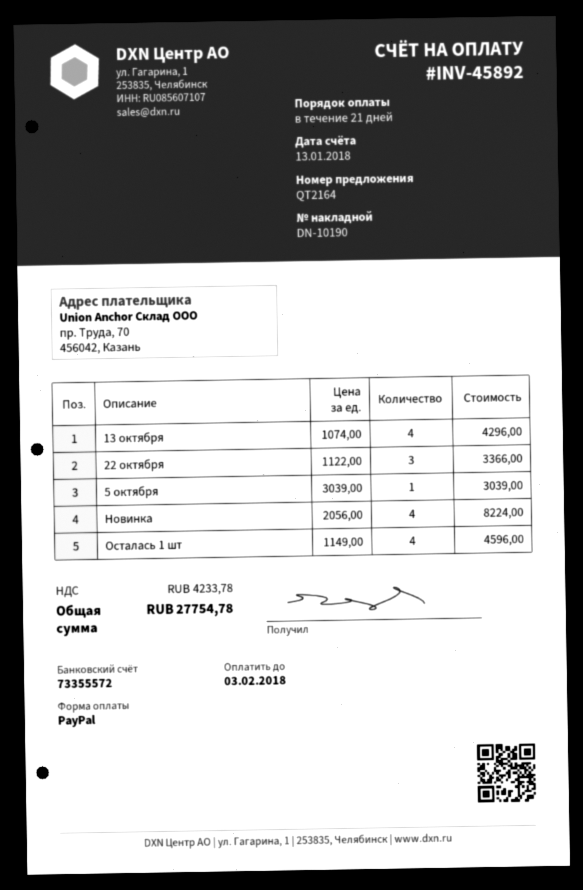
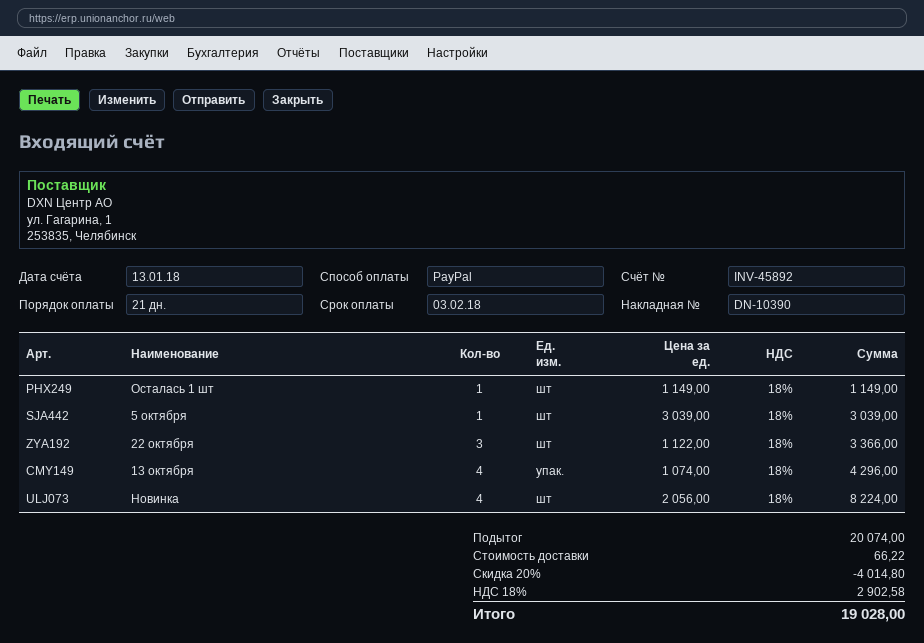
delivery note number: DN-10190 -> DN-10390
Осталась 1 шт: 4 x 1149.00 = 4596.00 -> 1 x 1149.00 = 1149.00
discount: none -> 20% = 4014.80
shipping: none -> 66.22
tax: 4233.78 -> 2902.58
total: 27754.78 -> 19028.00

